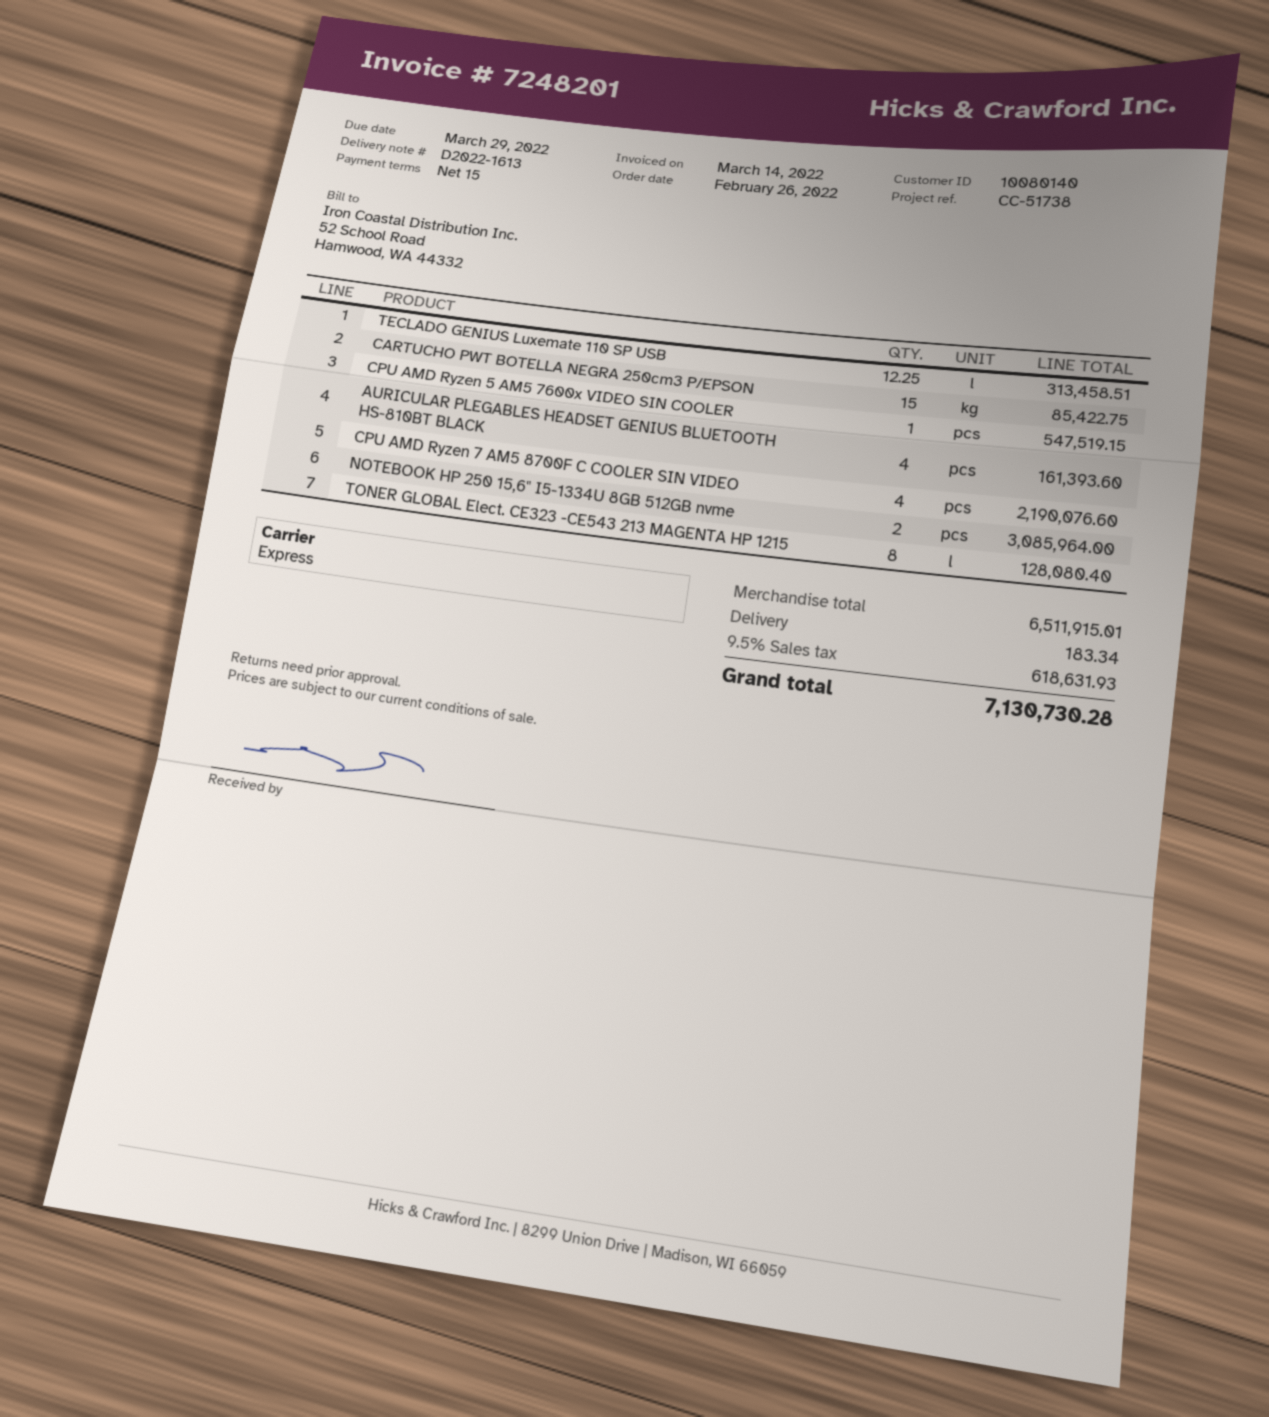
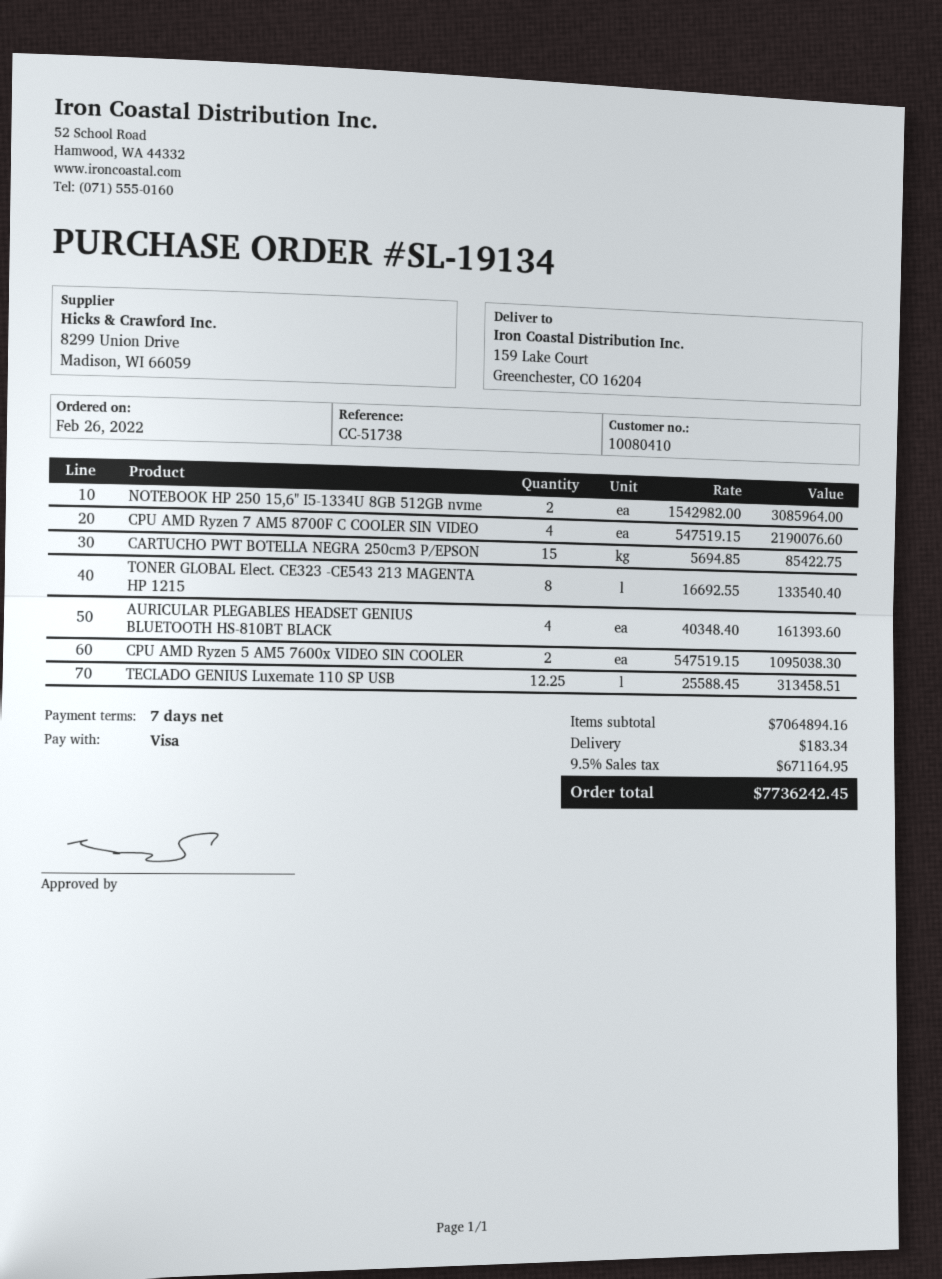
payment terms: 15 days -> 7 days
customer number: 10080140 -> 10080410
CPU AMD Ryzen 5 AM5 7600x VIDEO SIN COOLER: 1 for 547519.15 -> 2 for 1095038.30
TONER GLOBAL Elect. CE323 -CE543 213 MAGENTA HP 1215: 8 for 128080.40 -> 8 for 133540.40
subtotal: 6511915.01 -> 7064894.16
tax: 9.5% = 618631.93 -> 9.5% = 671164.95
total: 7130730.28 -> 7736242.45

